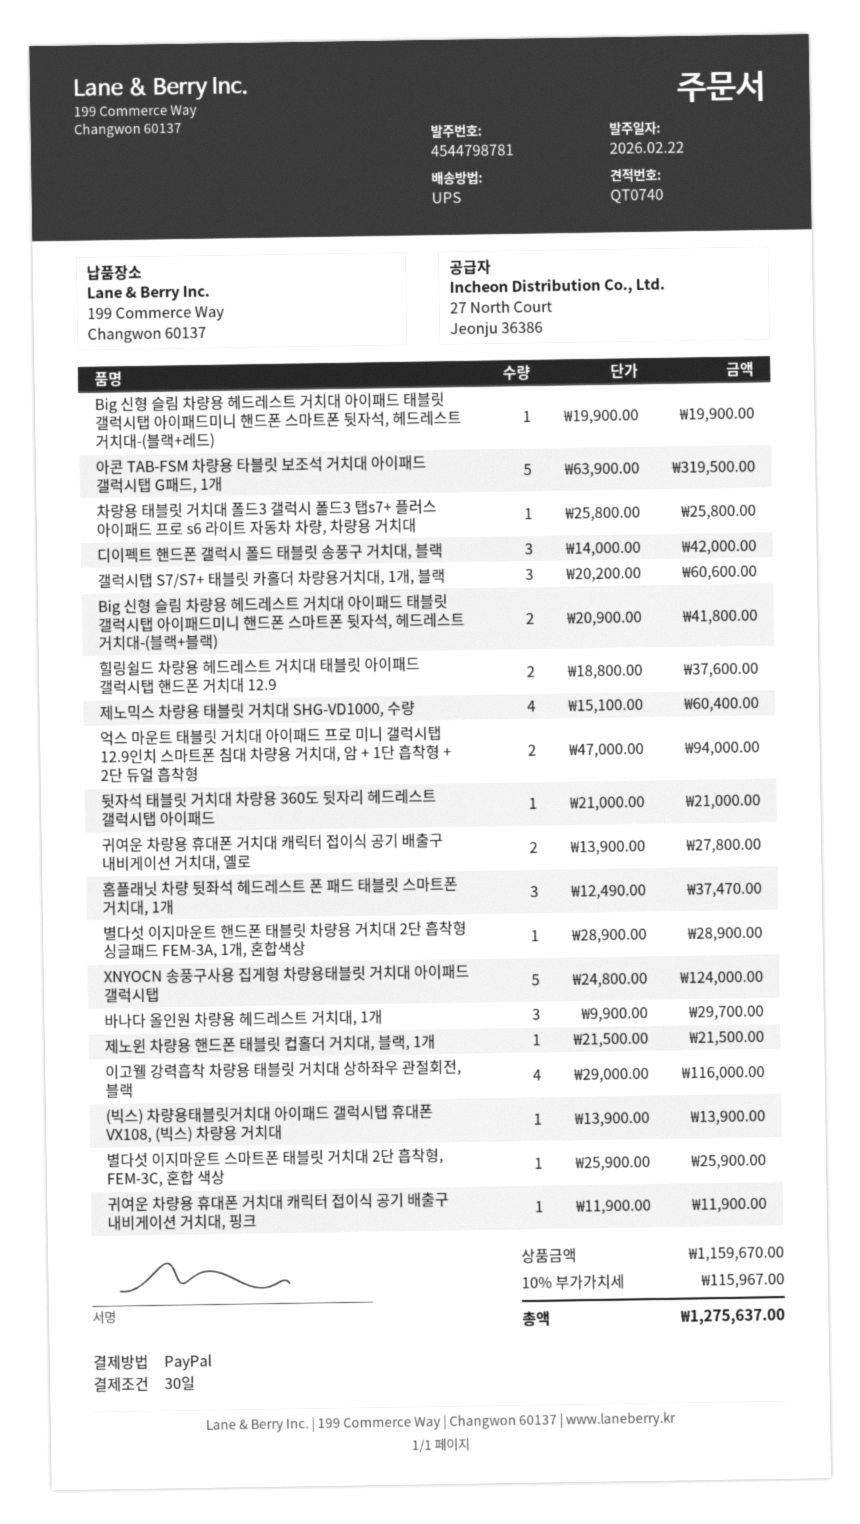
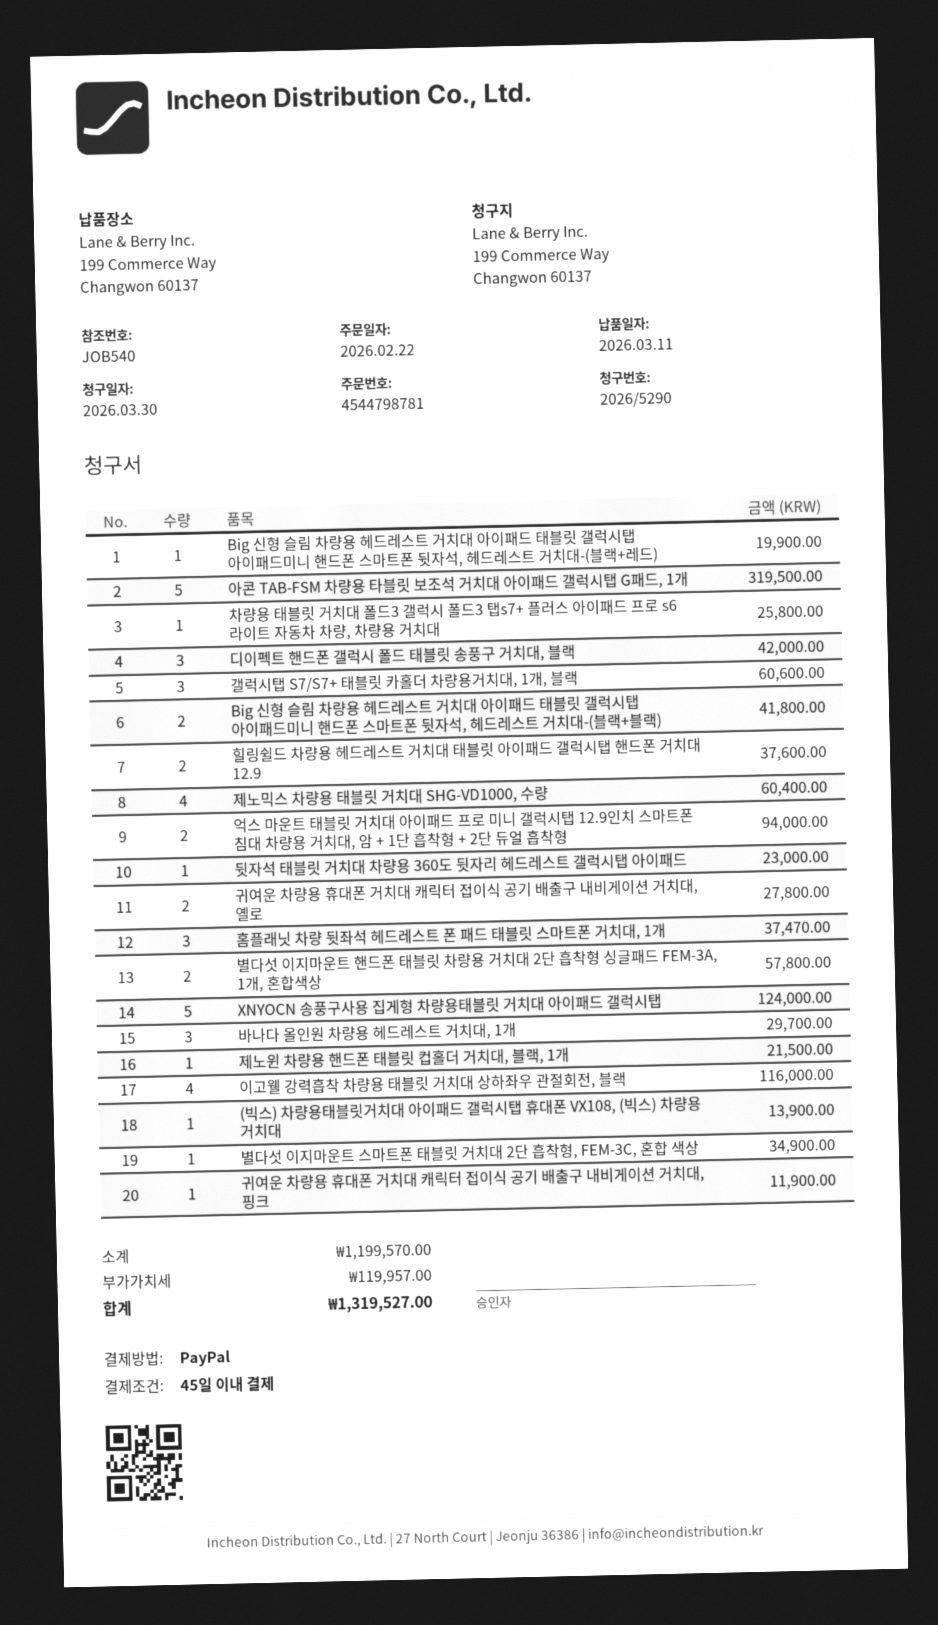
payment terms: 30 days -> 45 days
뒷자석 태블릿 거치대 차량용 360도 뒷자리 헤드레스트 갤럭시탭 아이패드: 1 for 21000.00 -> 1 for 23000.00
별다섯 이지마운트 핸드폰 태블릿 차량용 거치대 2단 흡착형 싱글패드 FEM-3A, 1개, 혼합색상: 1 for 28900.00 -> 2 for 57800.00
별다섯 이지마운트 스마트폰 태블릿 거치대 2단 흡착형, FEM-3C, 혼합 색상: 1 for 25900.00 -> 1 for 34900.00
subtotal: 1159670.00 -> 1199570.00
tax: 115967.00 -> 119957.00
total: 1275637.00 -> 1319527.00

